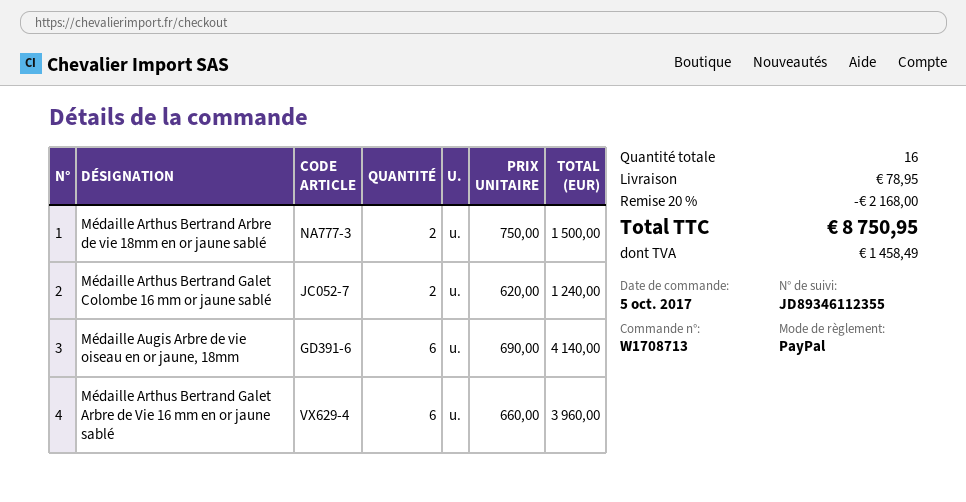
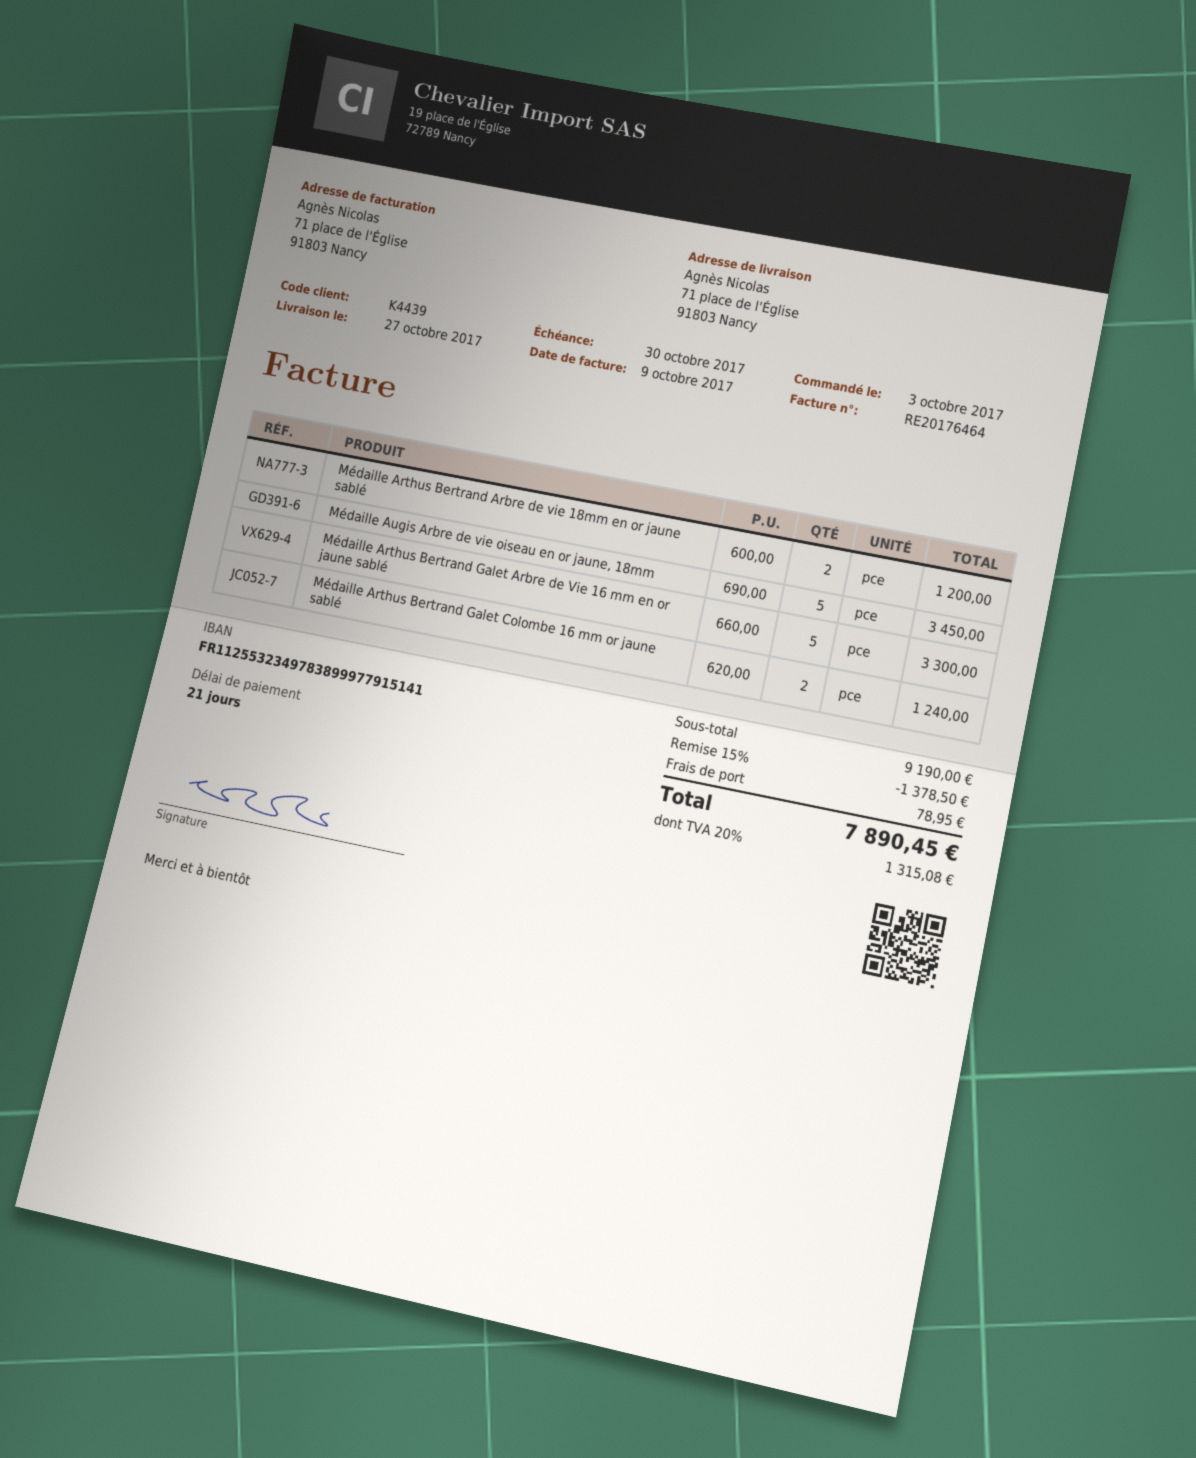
order date: 2017-10-05 -> 2017-10-03
Médaille Arthus Bertrand Arbre de vie 18mm en or jaune sablé: 2 x 750.00 = 1500.00 -> 2 x 600.00 = 1200.00
Médaille Augis Arbre de vie oiseau en or jaune, 18mm: 6 x 690.00 = 4140.00 -> 5 x 690.00 = 3450.00
Médaille Arthus Bertrand Galet Arbre de Vie 16 mm en or jaune sablé: 6 x 660.00 = 3960.00 -> 5 x 660.00 = 3300.00
discount: 20% = 2168.00 -> 15% = 1378.50
tax: 1458.49 -> 1315.08
total: 8750.95 -> 7890.45

